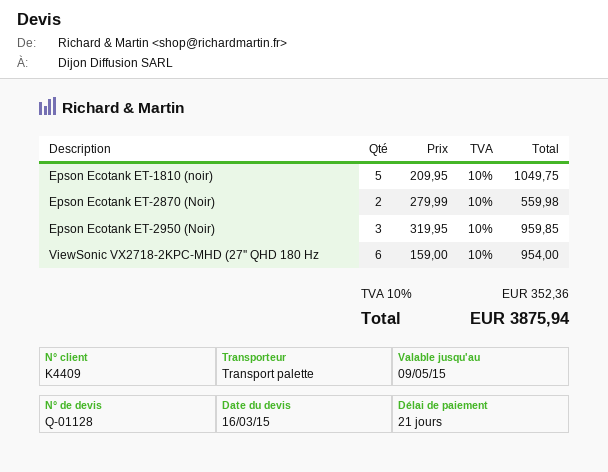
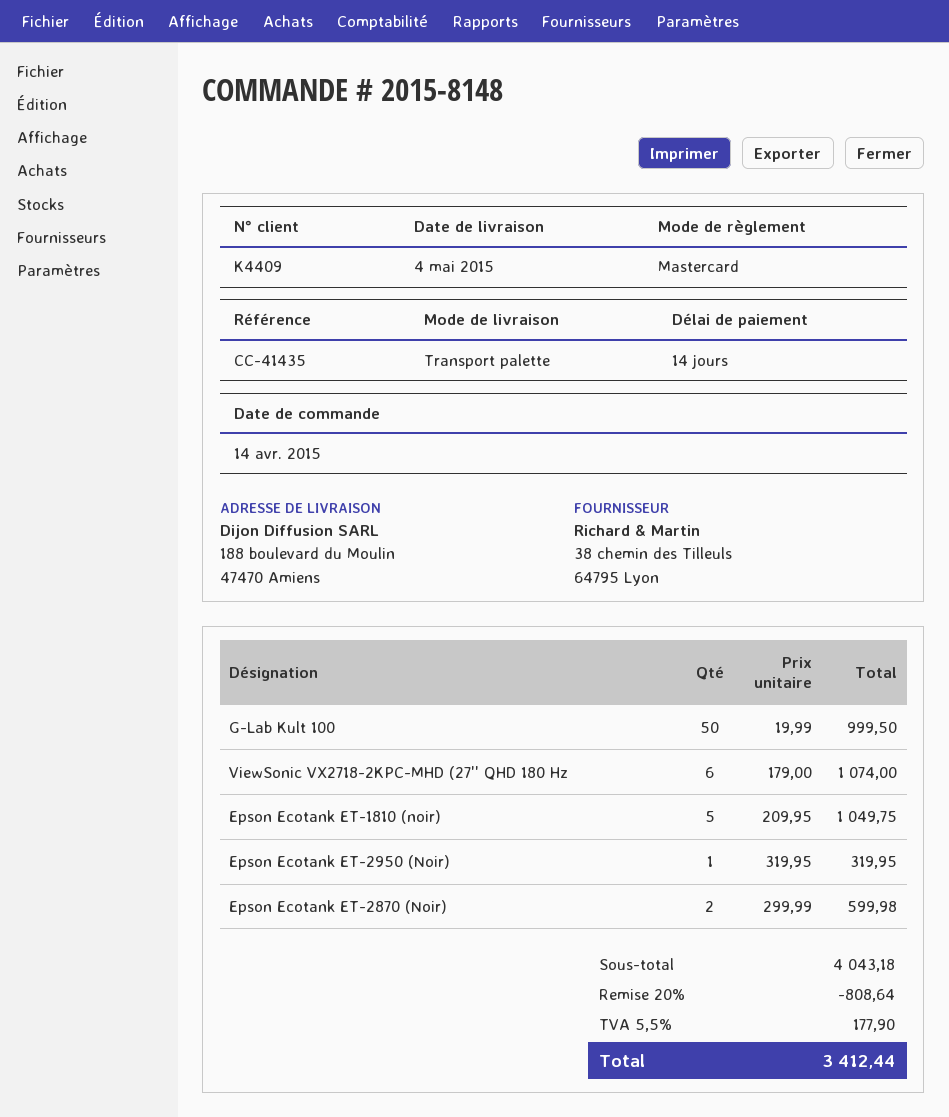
payment terms: 21 days -> 14 days
Epson Ecotank ET-2870 (Noir): 2 x 279.99 = 559.98 -> 2 x 299.99 = 599.98
Epson Ecotank ET-2950 (Noir): 3 x 319.95 = 959.85 -> 1 x 319.95 = 319.95
ViewSonic VX2718-2KPC-MHD (27'' QHD 180 Hz: 6 x 159.00 = 954.00 -> 6 x 179.00 = 1074.00
G-Lab Kult 100: none -> 50 x 19.99 = 999.50
discount: none -> 20% = 808.64
tax: 10% = 352.36 -> 5.5% = 177.90
total: 3875.94 -> 3412.44

